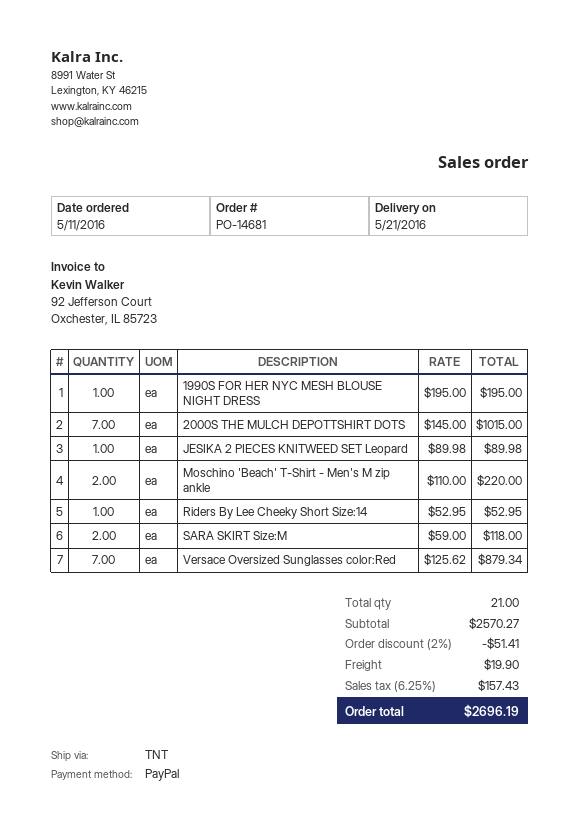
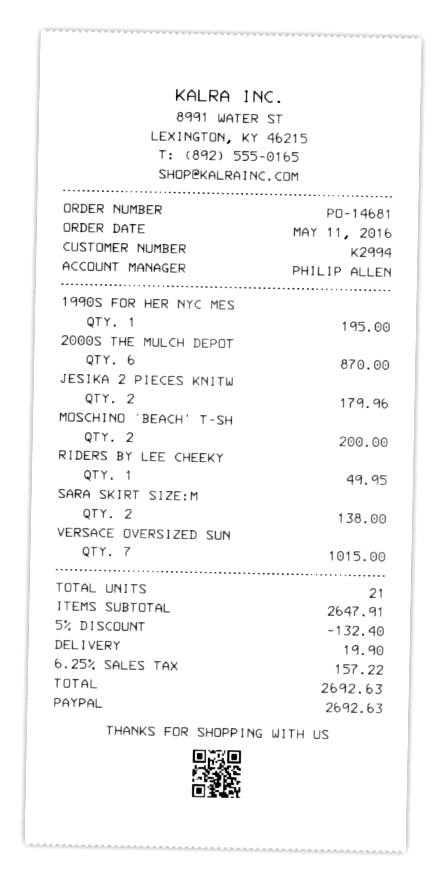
2000S THE MULCH DEPOTTSHIRT DOTS: 7 for 1015.00 -> 6 for 870.00
JESIKA 2 PIECES KNITWEED SET Leopard: 1 for 89.98 -> 2 for 179.96
Moschino 'Beach' T-Shirt - Men's M zip ankle: 2 for 220.00 -> 2 for 200.00
Riders By Lee Cheeky Short Size:14: 1 for 52.95 -> 1 for 49.95
SARA SKIRT Size:M: 2 for 118.00 -> 2 for 138.00
Versace Oversized Sunglasses color:Red: 7 for 879.34 -> 7 for 1015.00
subtotal: 2570.27 -> 2647.91
discount: 2% = 51.41 -> 5% = 132.40
tax: 6.25% = 157.43 -> 6.25% = 157.22
total: 2696.19 -> 2692.63

